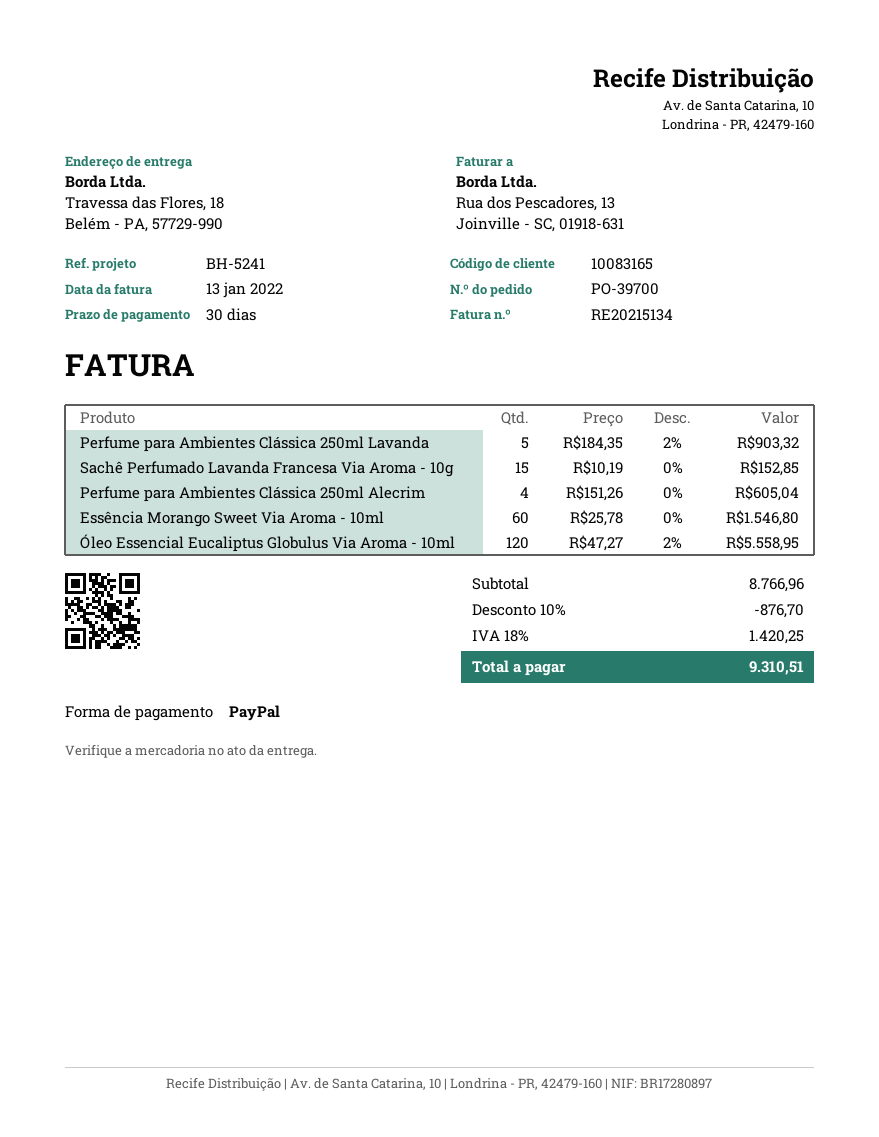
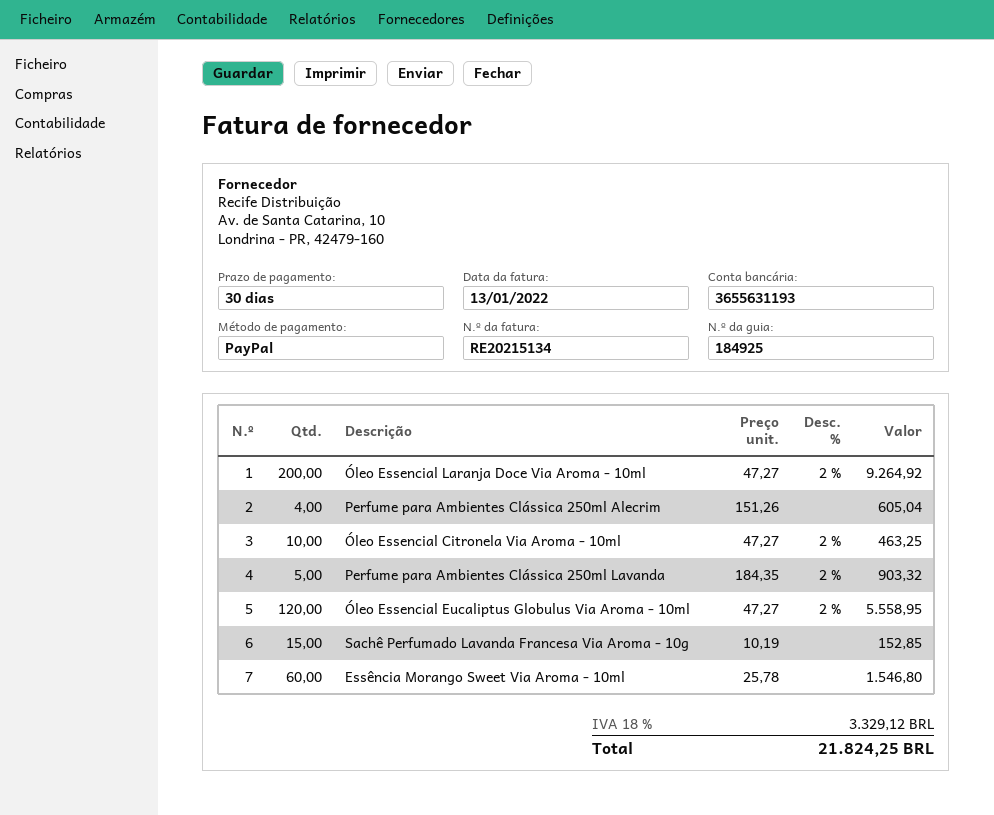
Óleo Essencial Laranja Doce Via Aroma - 10ml: none -> 200 x 47.27 - 2% = 9264.92
Óleo Essencial Citronela Via Aroma - 10ml: none -> 10 x 47.27 - 2% = 463.25
discount: 10% = 876.70 -> none
tax: 18% = 1420.25 -> 18% = 3329.12
total: 9310.51 -> 21824.25

